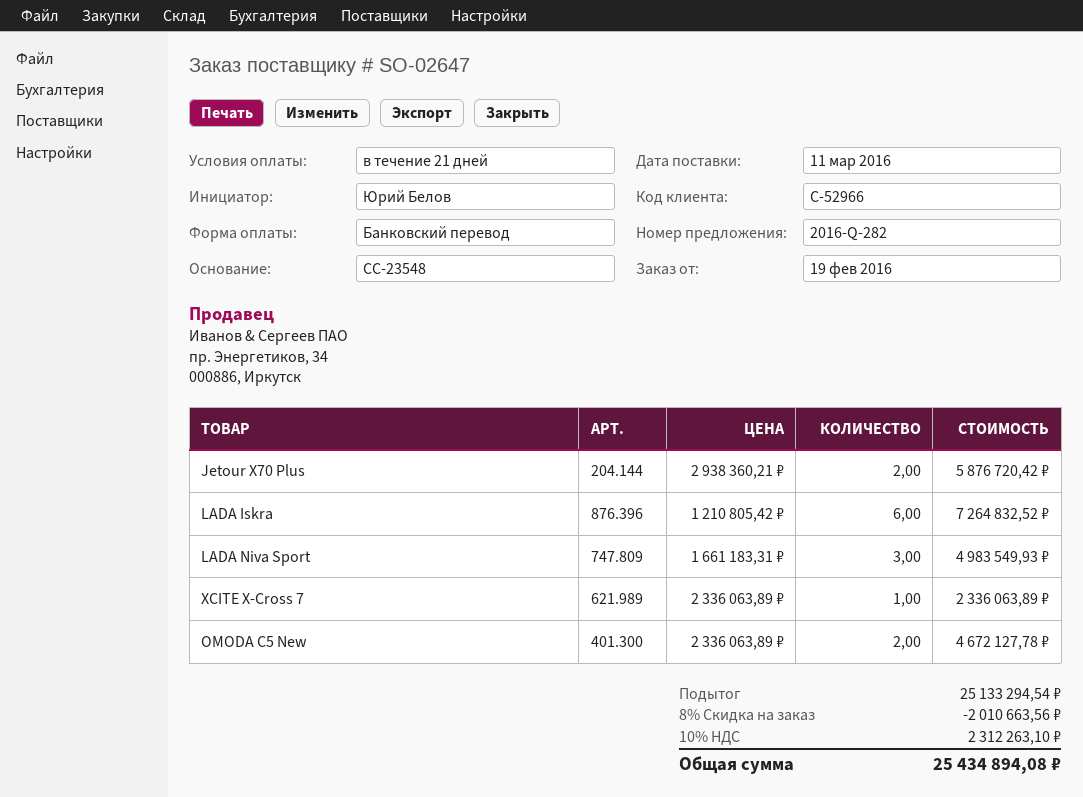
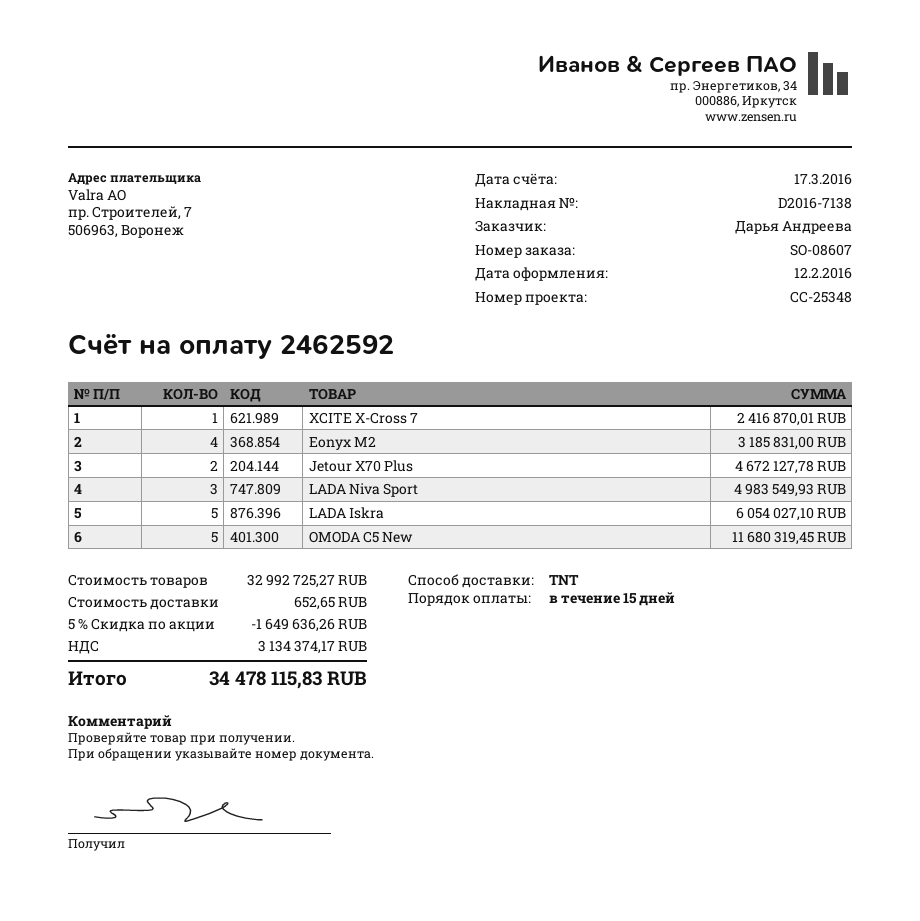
order number: SO-02647 -> SO-08607
order date: 2016-02-19 -> 2016-02-12
payment terms: 21 days -> 15 days
reference: CC-23548 -> CC-25348
ordered by: Юрий Белов -> Дарья Андреева
Jetour X70 Plus: 2 for 5876720.42 -> 2 for 4672127.78
LADA Iskra: 6 for 7264832.52 -> 5 for 6054027.10
XCITE X-Cross 7: 1 for 2336063.89 -> 1 for 2416870.01
OMODA C5 New: 2 for 4672127.78 -> 5 for 11680319.45
Eonyx M2: none -> 4 for 3185831.00
subtotal: 25133294.54 -> 32992725.27
discount: 8% = 2010663.56 -> 5% = 1649636.26
shipping: none -> 652.65
tax: 2312263.10 -> 3134374.17
total: 25434894.08 -> 34478115.83

